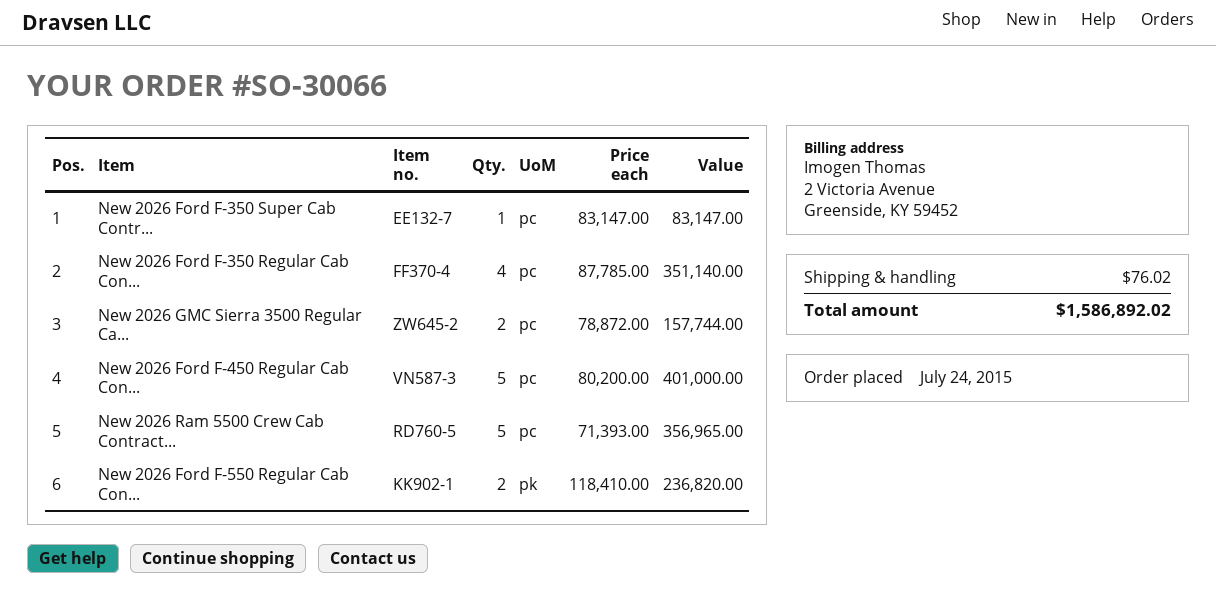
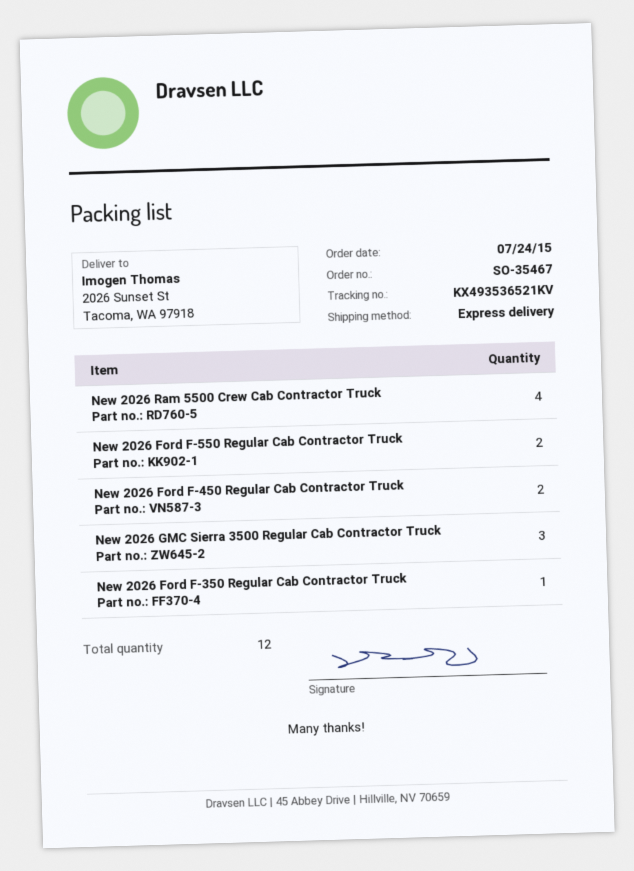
order number: SO-30066 -> SO-35467
New 2026 Ford F-350 Super Cab Contr...: 1 -> none
New 2026 Ford F-350 Regular Cab Con...: 4 -> 1
New 2026 GMC Sierra 3500 Regular Ca...: 2 -> 3
New 2026 Ford F-450 Regular Cab Con...: 5 -> 2
New 2026 Ram 5500 Crew Cab Contract...: 5 -> 4

